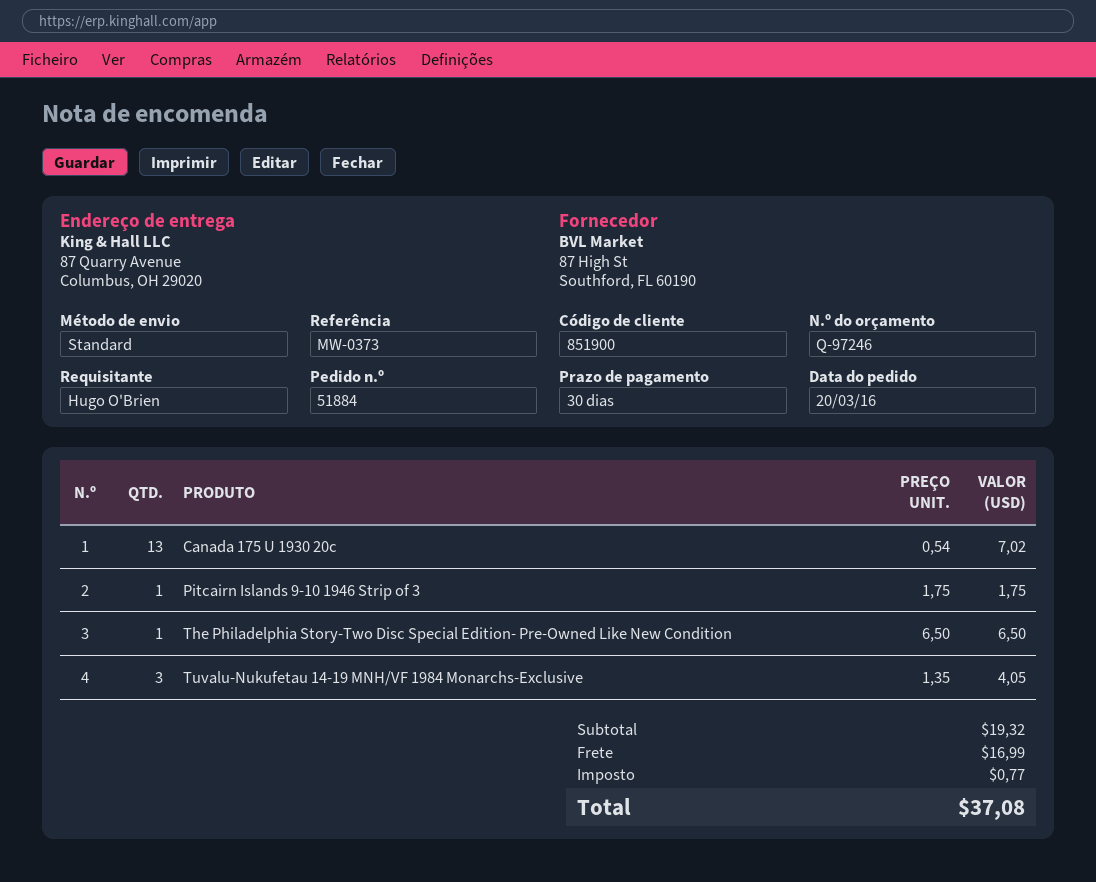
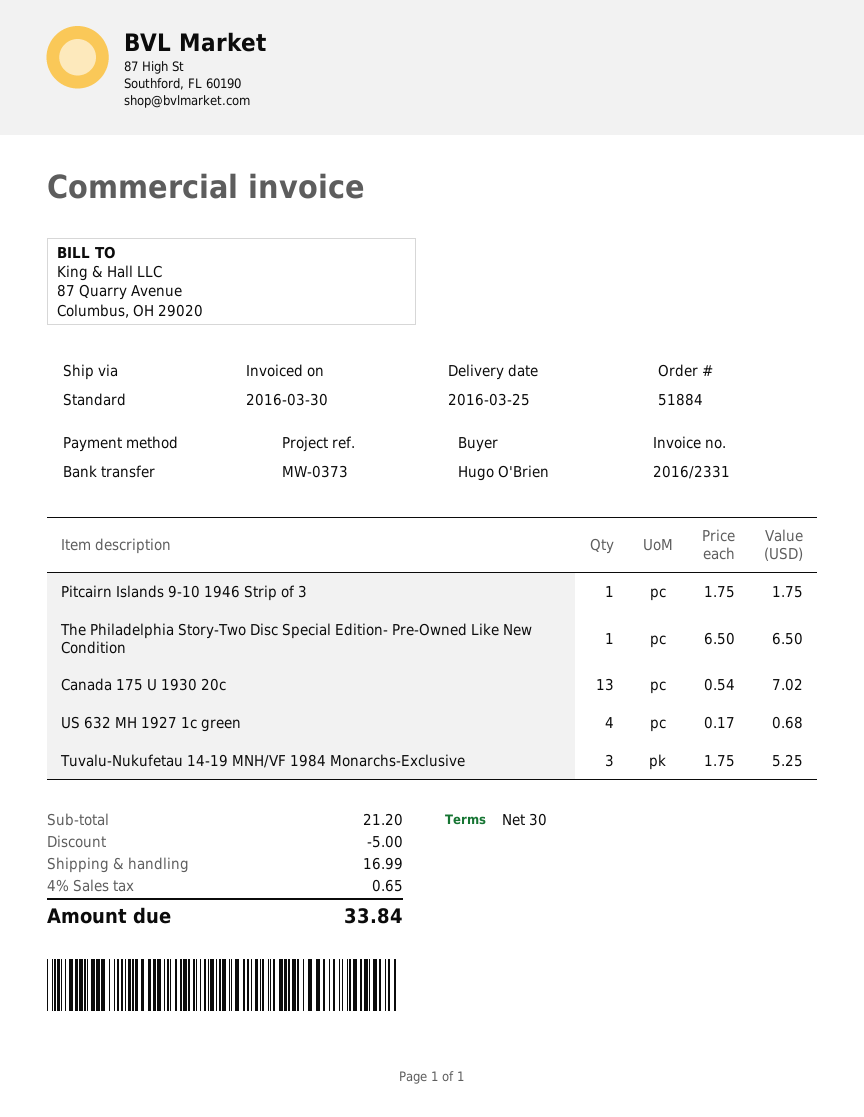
Tuvalu-Nukufetau 14-19 MNH/VF 1984 Monarchs-Exclusive: 3 x 1.35 = 4.05 -> 3 x 1.75 = 5.25
US 632 MH 1927 1c green: none -> 4 x 0.17 = 0.68
subtotal: 19.32 -> 21.20
discount: none -> 5.00
tax: 0.77 -> 0.65
total: 37.08 -> 33.84

